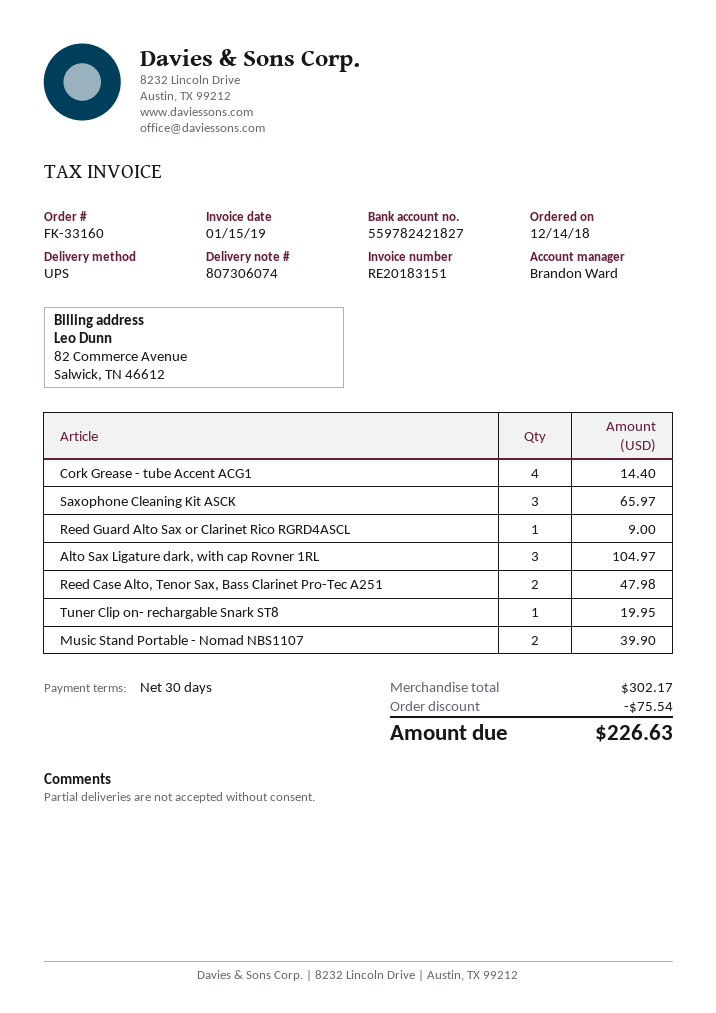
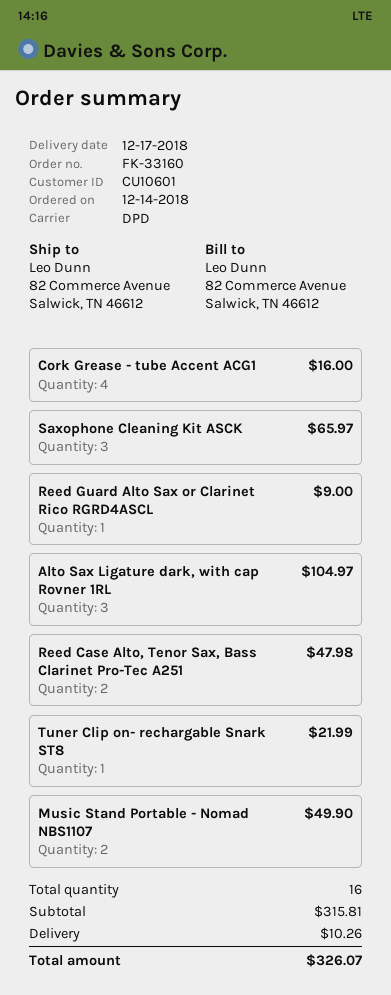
shipping method: UPS -> DPD
Cork Grease - tube Accent ACG1: 4 for 14.40 -> 4 for 16.00
Tuner Clip on- rechargable Snark ST8: 1 for 19.95 -> 1 for 21.99
Music Stand Portable - Nomad NBS1107: 2 for 39.90 -> 2 for 49.90
subtotal: 302.17 -> 315.81
discount: 75.54 -> none
shipping: none -> 10.26
total: 226.63 -> 326.07

